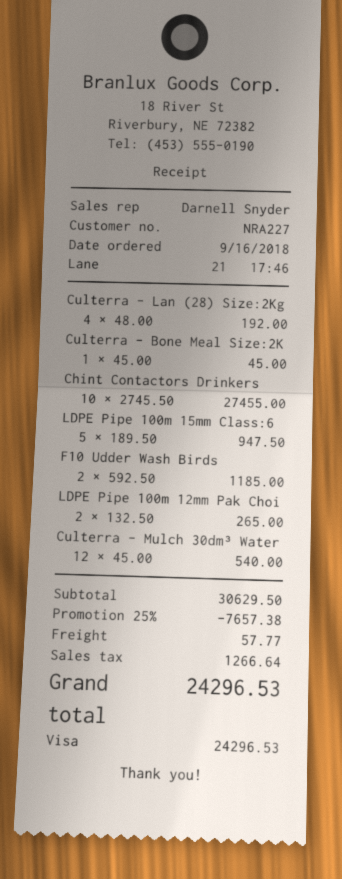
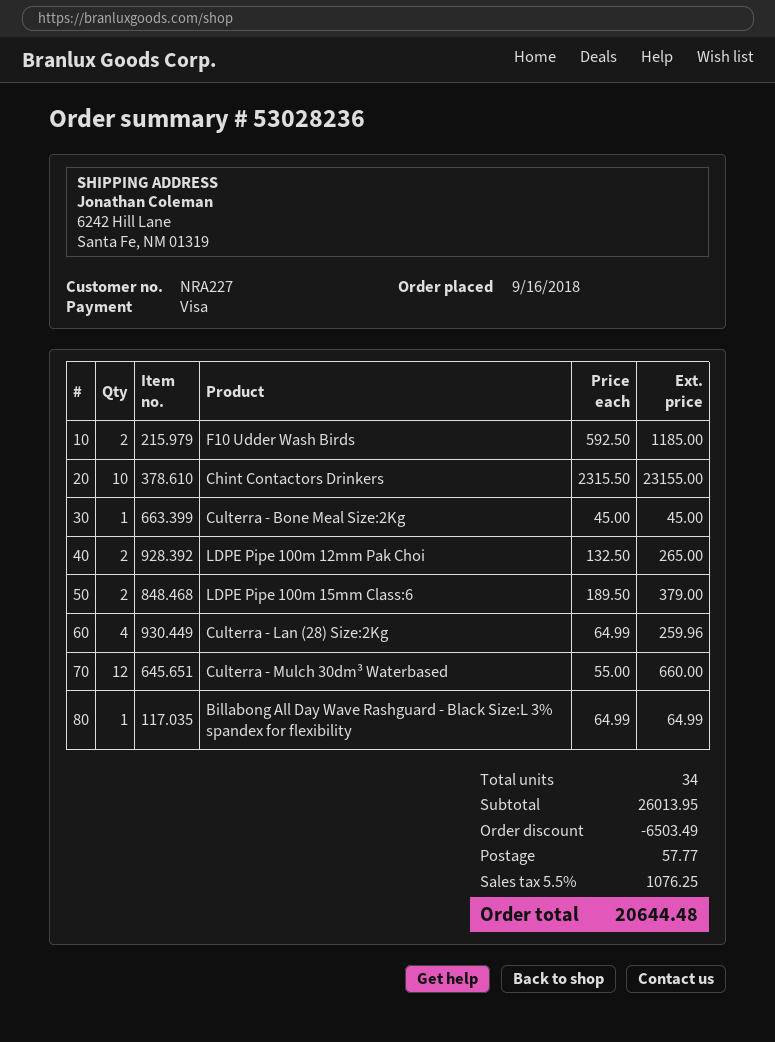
Culterra - Lan (28) Size:2Kg: 4 x 48.00 = 192.00 -> 4 x 64.99 = 259.96
Chint Contactors Drinkers: 10 x 2745.50 = 27455.00 -> 10 x 2315.50 = 23155.00
LDPE Pipe 100m 15mm Class:6: 5 x 189.50 = 947.50 -> 2 x 189.50 = 379.00
Culterra - Mulch 30dm³ Water: 12 x 45.00 = 540.00 -> 12 x 55.00 = 660.00
Billabong All Day Wave Rashguard - Black Size:L 3% spandex for flexibility: none -> 1 x 64.99 = 64.99
subtotal: 30629.50 -> 26013.95
discount: 7657.38 -> 6503.49
tax: 1266.64 -> 1076.25
total: 24296.53 -> 20644.48

